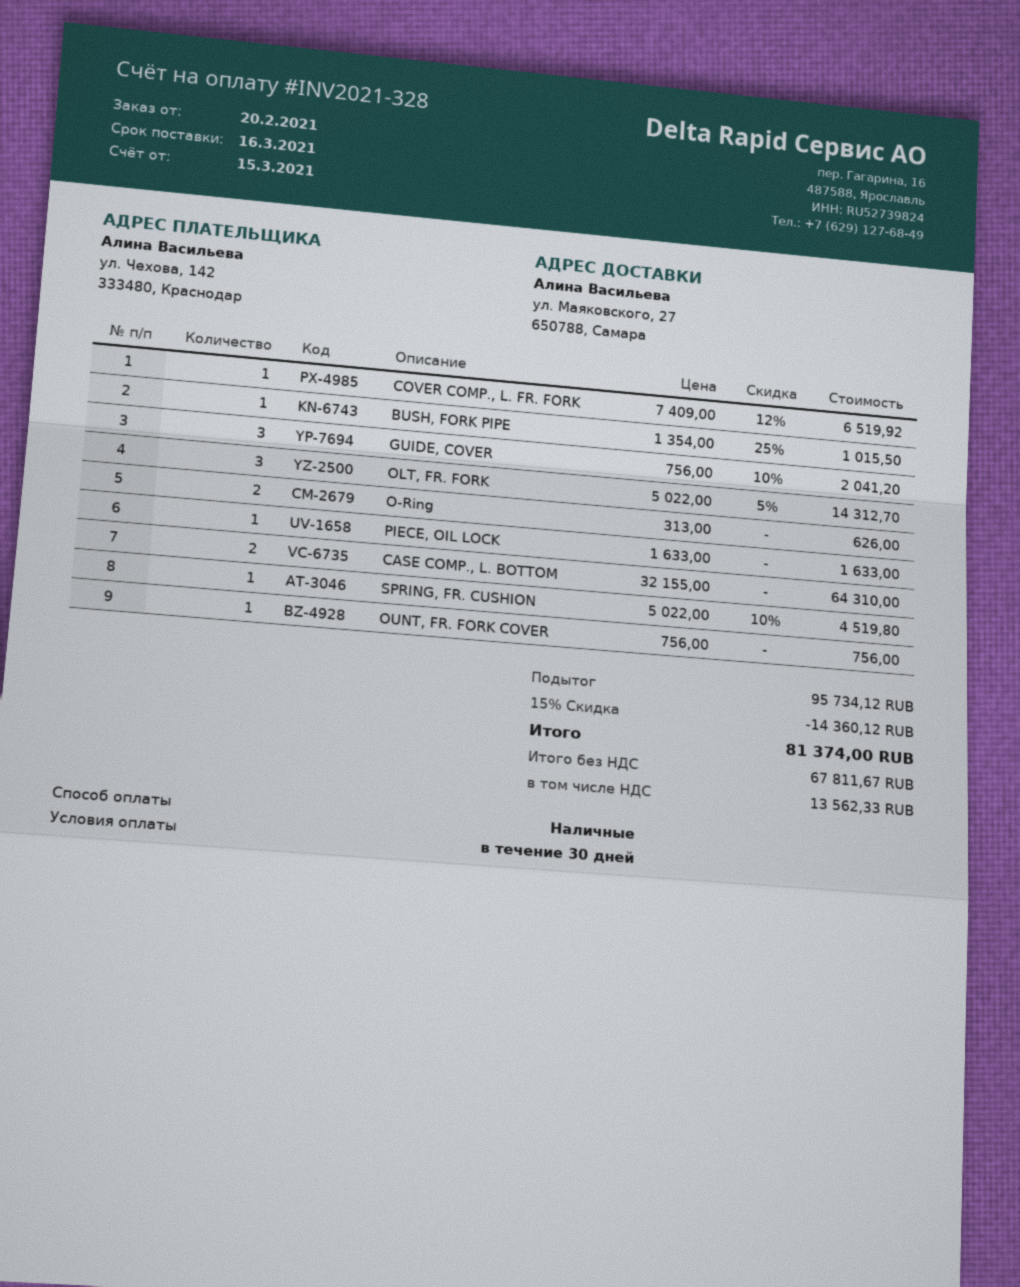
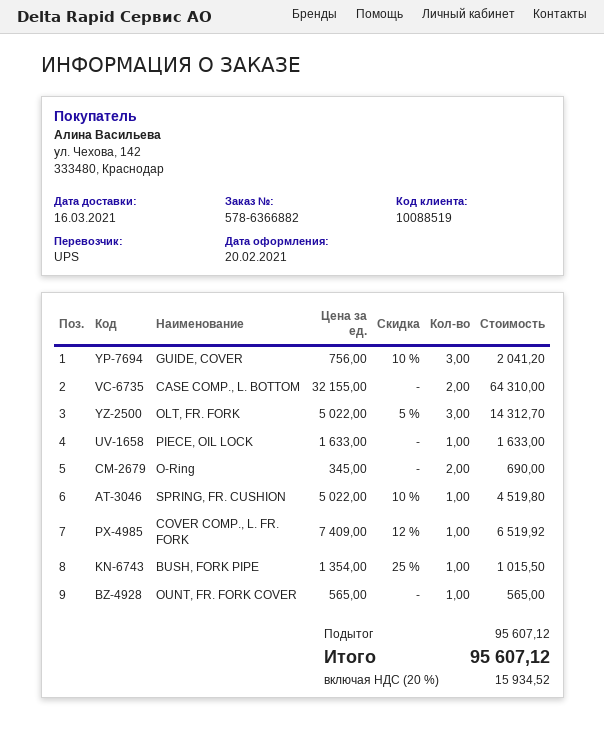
O-Ring: 2 x 313.00 = 626.00 -> 2 x 345.00 = 690.00
OUNT, FR. FORK COVER: 1 x 756.00 = 756.00 -> 1 x 565.00 = 565.00
subtotal: 95734.12 -> 95607.12
discount: 15% = 14360.12 -> none
tax: 13562.33 -> 15934.52
total: 81374.00 -> 95607.12

